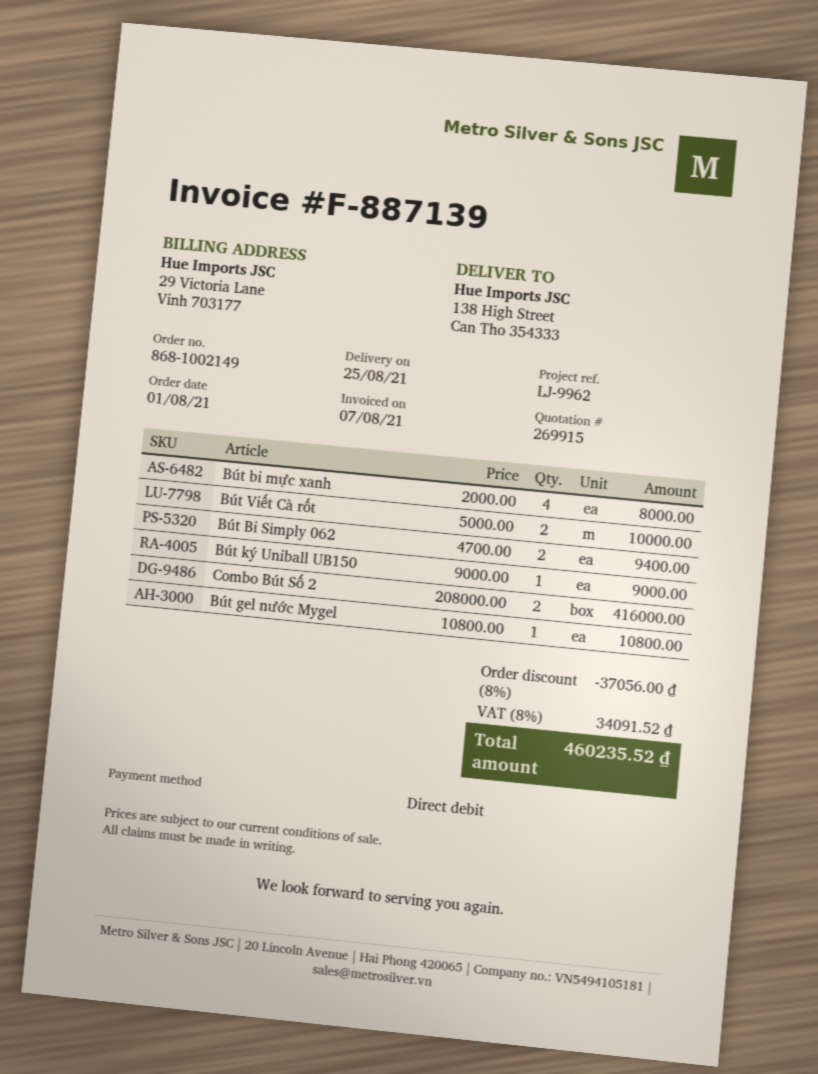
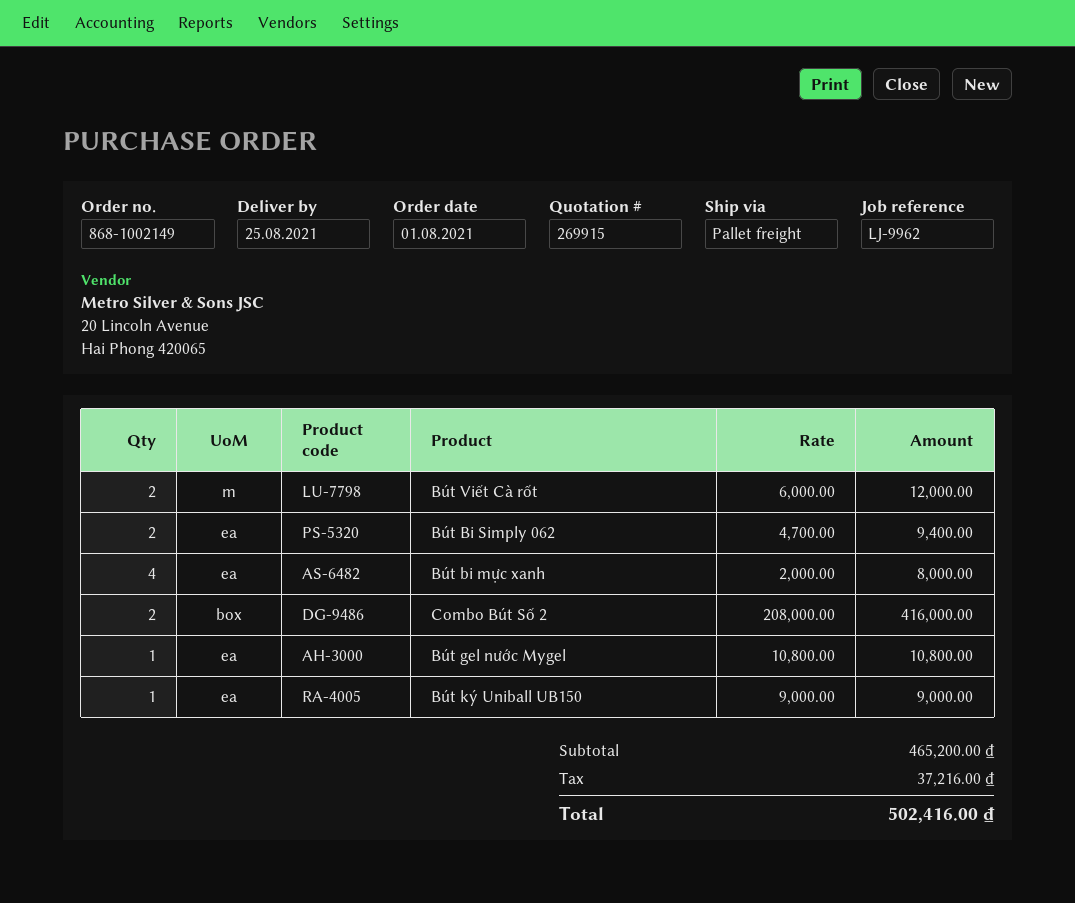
Bút Viết Cà rốt: 2 x 5000.00 = 10000.00 -> 2 x 6000.00 = 12000.00
discount: 8% = 37056.00 -> none
tax: 34091.52 -> 37216.00
total: 460235.52 -> 502416.00

